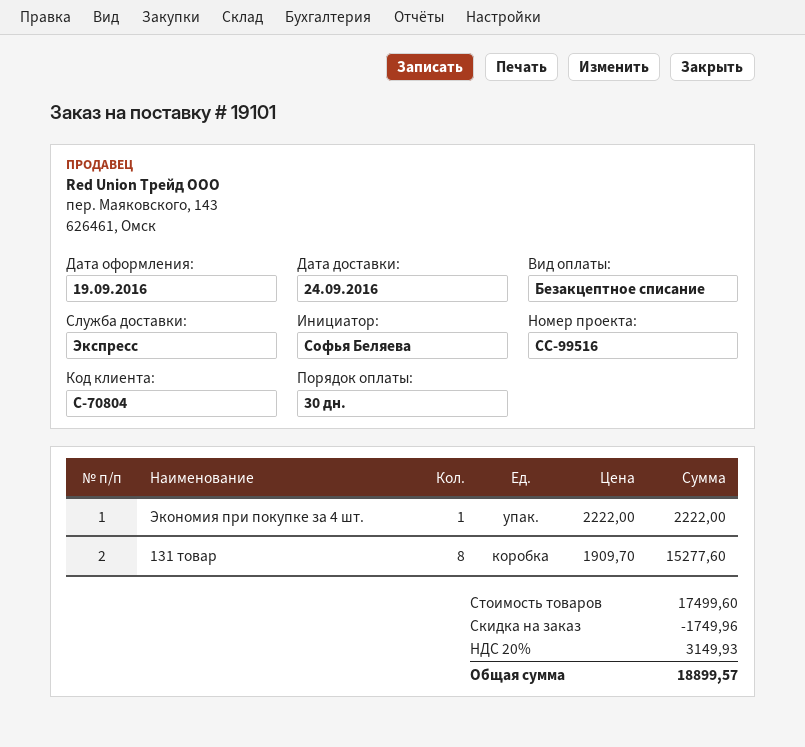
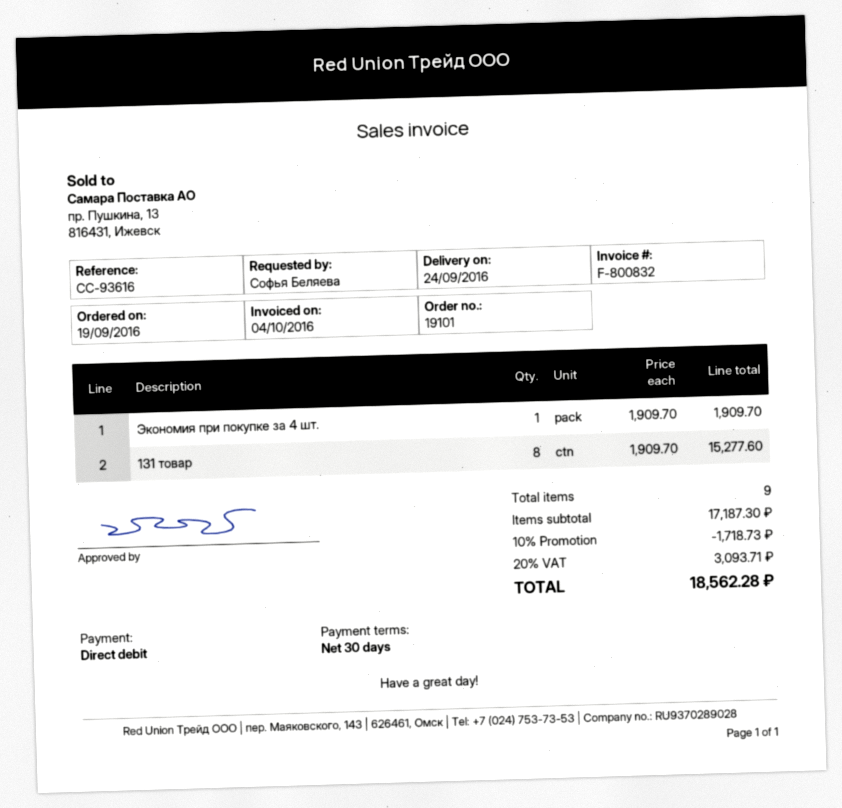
reference: CC-99516 -> CC-93616
Экономия при покупке за 4 шт.: 1 x 2222.00 = 2222.00 -> 1 x 1909.70 = 1909.70
subtotal: 17499.60 -> 17187.30
discount: 1749.96 -> 1718.73
tax: 20% = 3149.93 -> 20% = 3093.71
total: 18899.57 -> 18562.28

